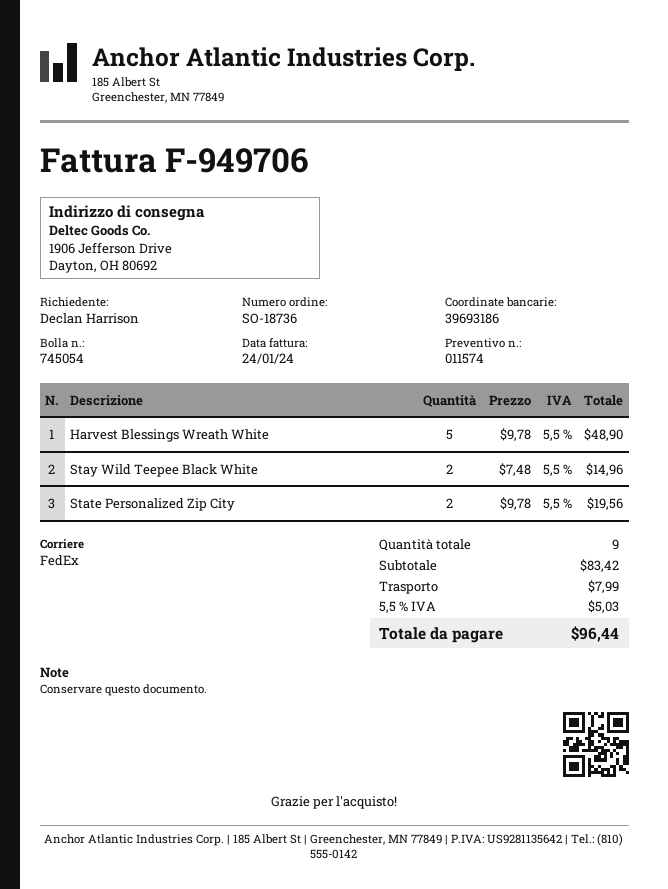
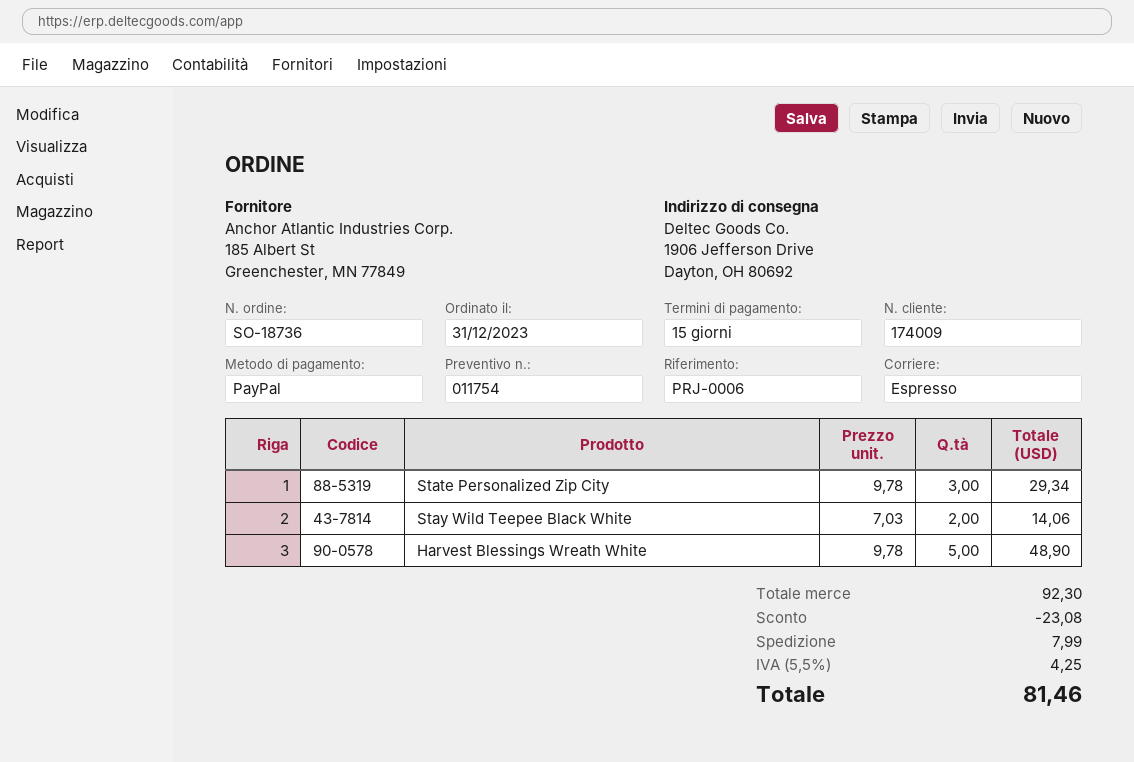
quote number: 011574 -> 011754
shipping method: FedEx -> express
Stay Wild Teepee Black White: 2 x 7.48 = 14.96 -> 2 x 7.03 = 14.06
State Personalized Zip City: 2 x 9.78 = 19.56 -> 3 x 9.78 = 29.34
subtotal: 83.42 -> 92.30
discount: none -> 23.08
tax: 5.5% = 5.03 -> 5.5% = 4.25
total: 96.44 -> 81.46

